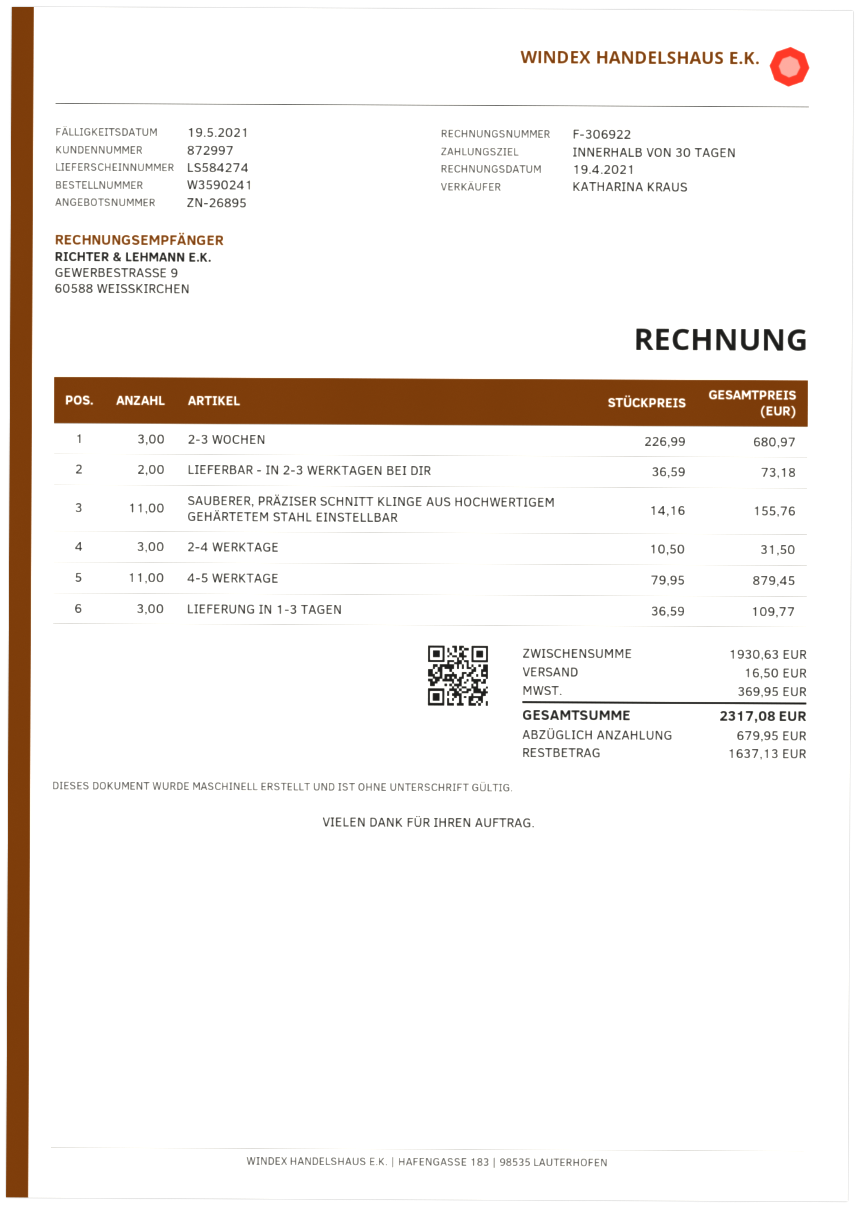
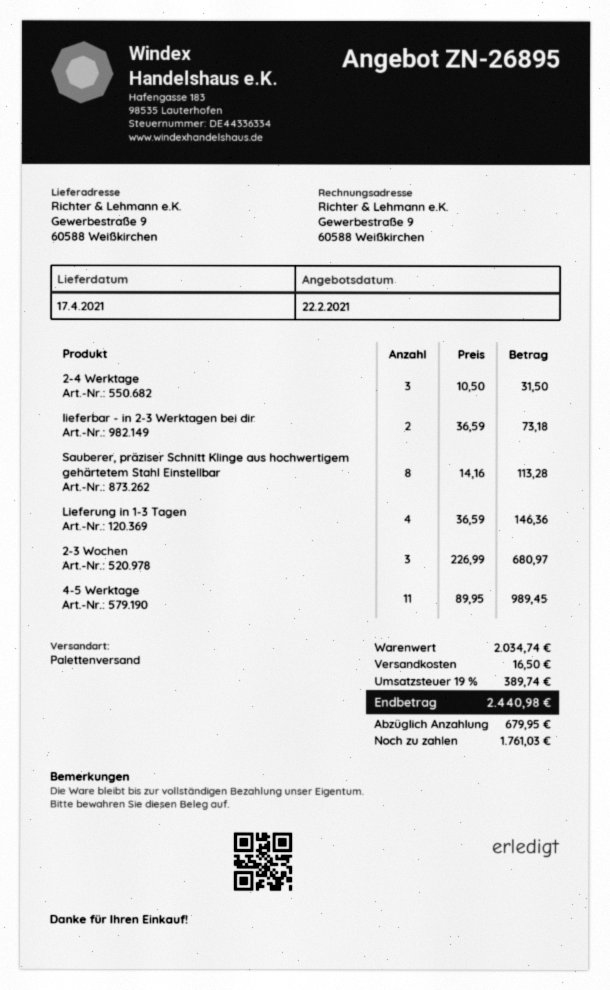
SAUBERER, PRÄZISER SCHNITT KLINGE AUS HOCHWERTIGEM GEHÄRTETEM STAHL EINSTELLBAR: 11 x 14.16 = 155.76 -> 8 x 14.16 = 113.28
4-5 WERKTAGE: 11 x 79.95 = 879.45 -> 11 x 89.95 = 989.45
LIEFERUNG IN 1-3 TAGEN: 3 x 36.59 = 109.77 -> 4 x 36.59 = 146.36
subtotal: 1930.63 -> 2034.74
tax: 369.95 -> 389.74
total: 2317.08 -> 2440.98
balance: 1637.13 -> 1761.03

